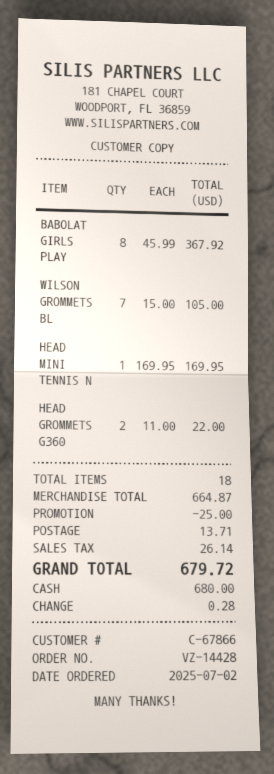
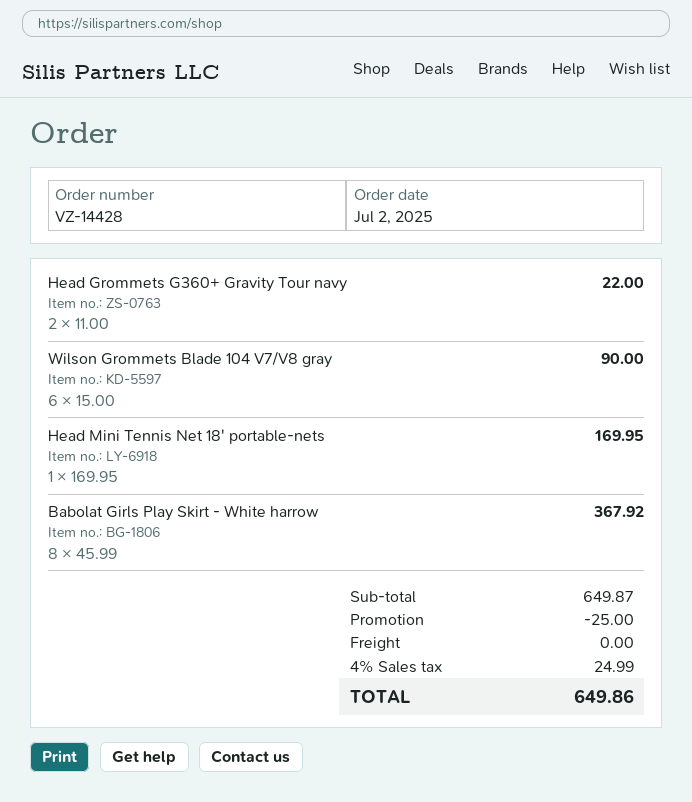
WILSON GROMMETS BL: 7 x 15.00 = 105.00 -> 6 x 15.00 = 90.00
subtotal: 664.87 -> 649.87
shipping: 13.71 -> 0.00
tax: 26.14 -> 24.99
total: 679.72 -> 649.86

